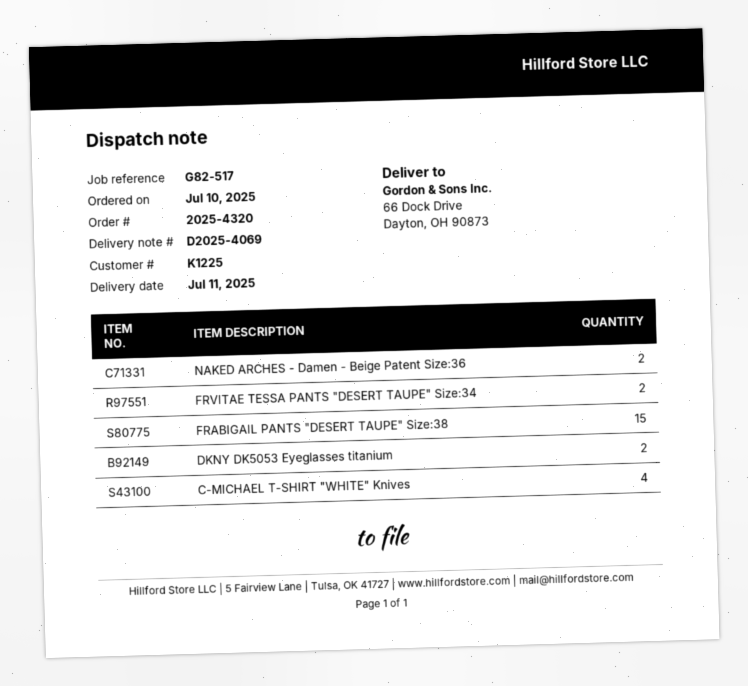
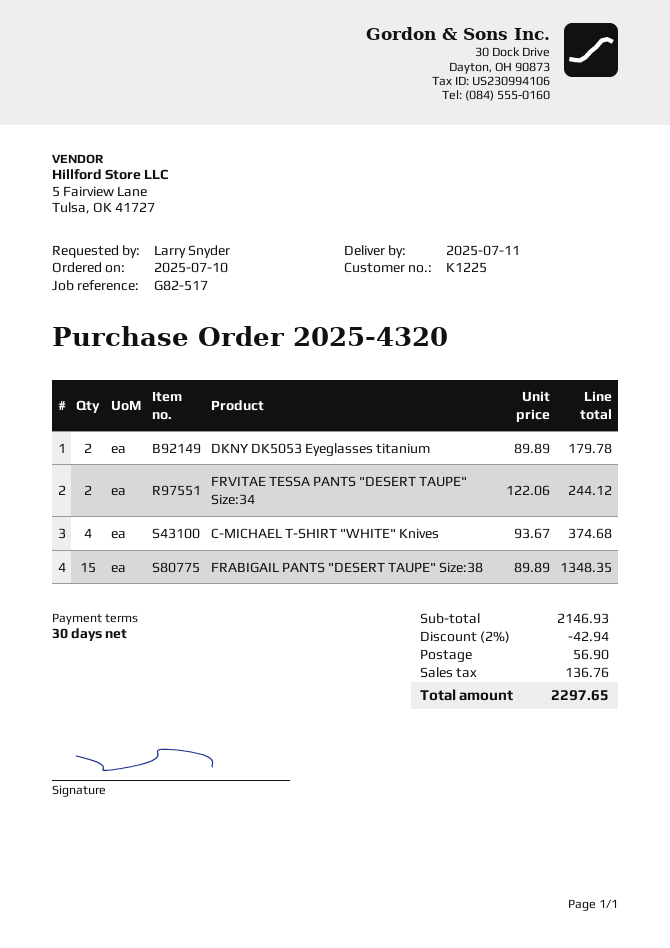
NAKED ARCHES - Damen - Beige Patent Size:36: 2 -> none

